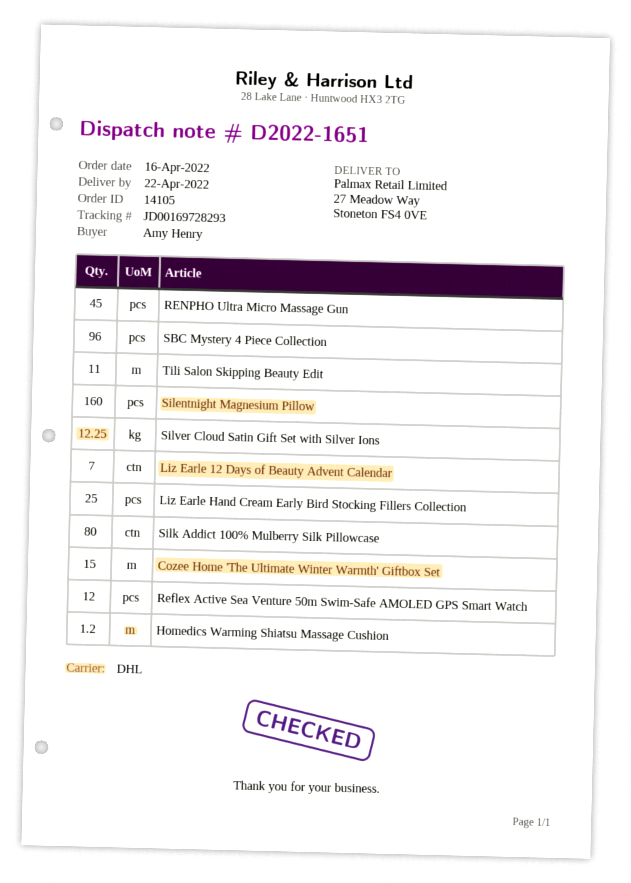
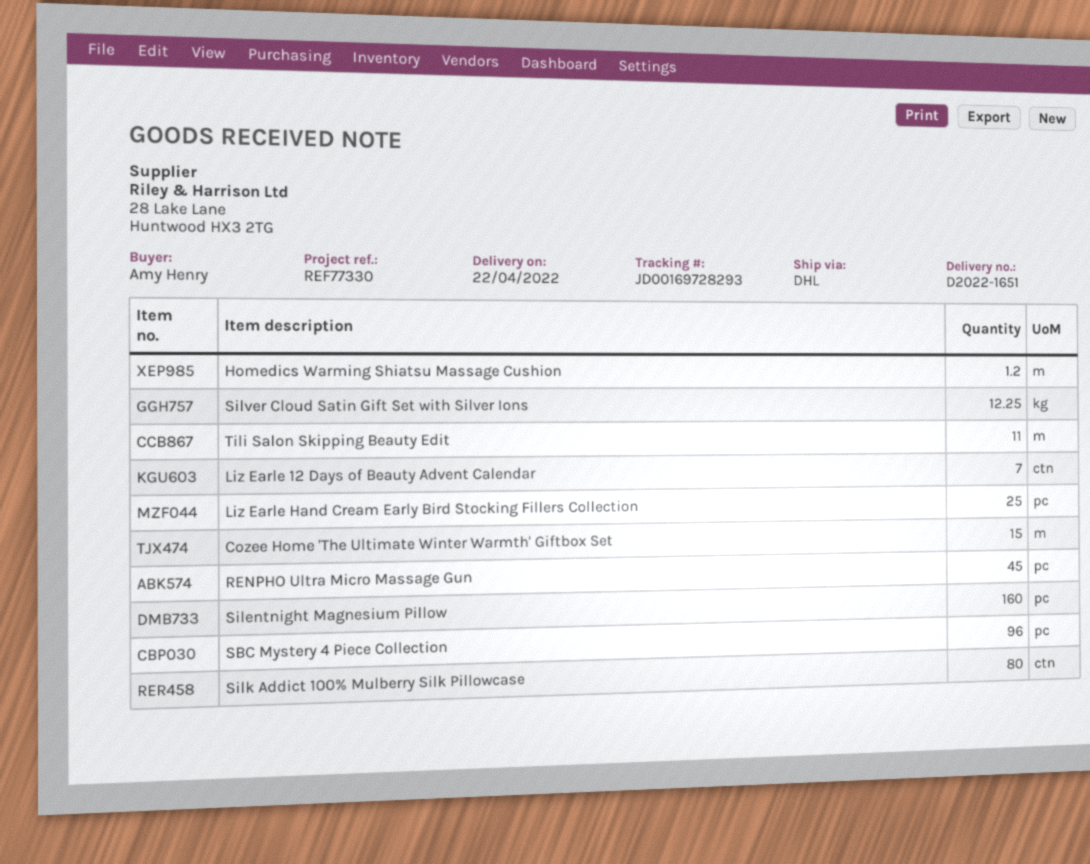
Reflex Active Sea Venture 50m Swim-Safe AMOLED GPS Smart Watch: 12 -> none

